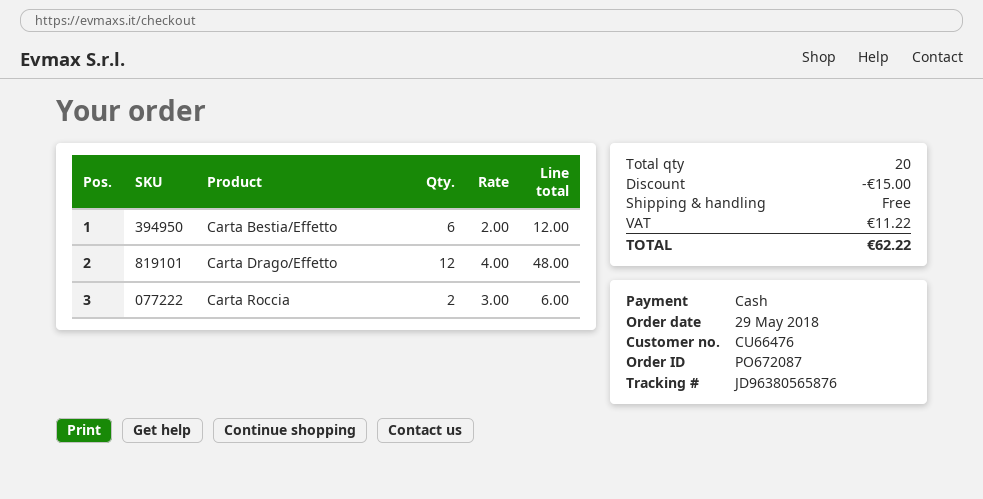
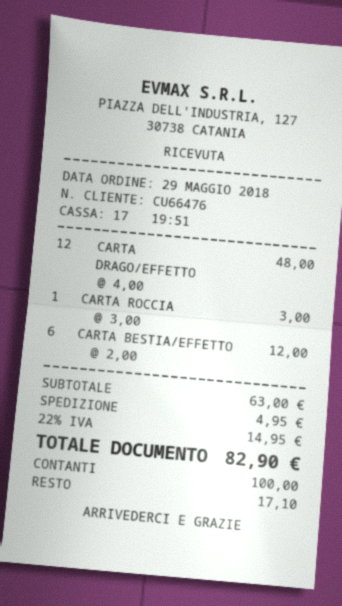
Carta Roccia: 2 x 3.00 = 6.00 -> 1 x 3.00 = 3.00
discount: 15.00 -> none
shipping: 0.00 -> 4.95
tax: 11.22 -> 14.95
total: 62.22 -> 82.90

